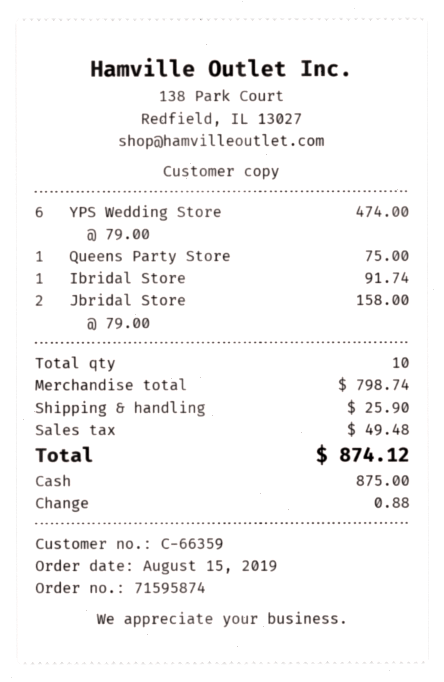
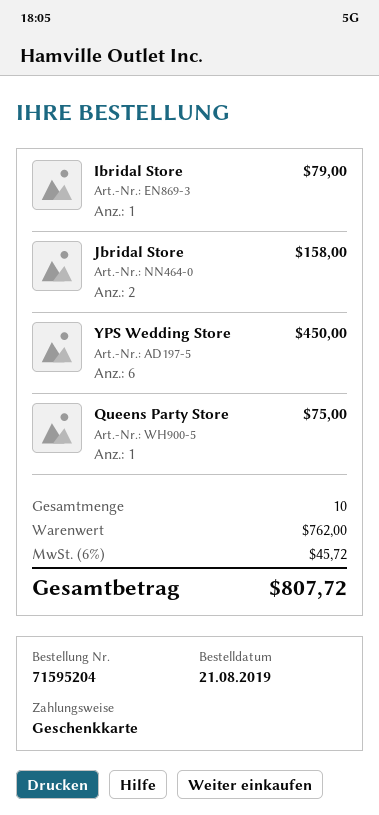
order number: 71595874 -> 71595204
order date: 2019-08-15 -> 2019-08-21
payment method: cash -> gift card
YPS Wedding Store: 6 for 474.00 -> 6 for 450.00
Ibridal Store: 1 for 91.74 -> 1 for 79.00
subtotal: 798.74 -> 762.00
shipping: 25.90 -> none
tax: 49.48 -> 45.72
total: 874.12 -> 807.72

